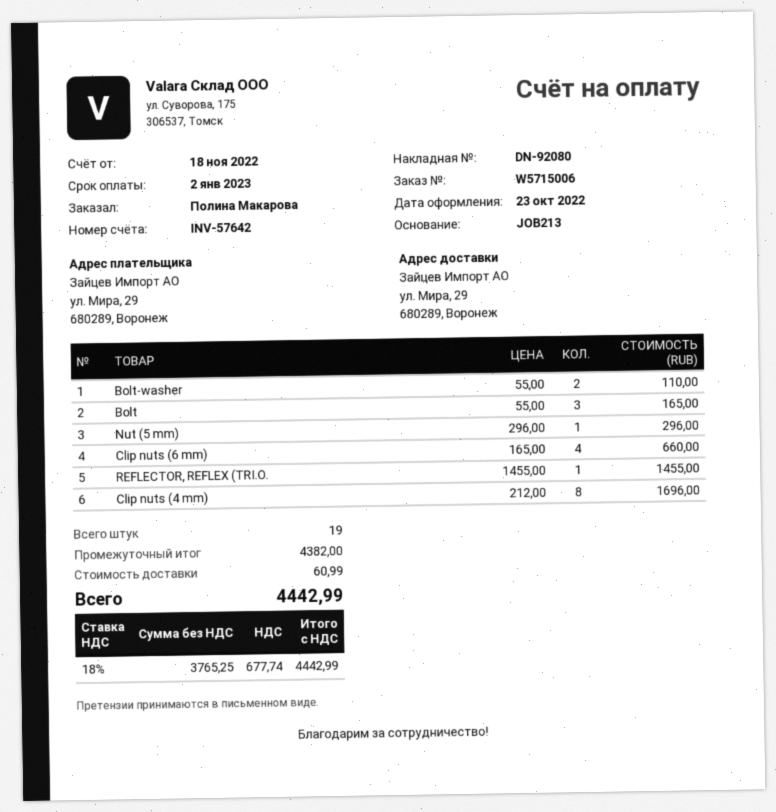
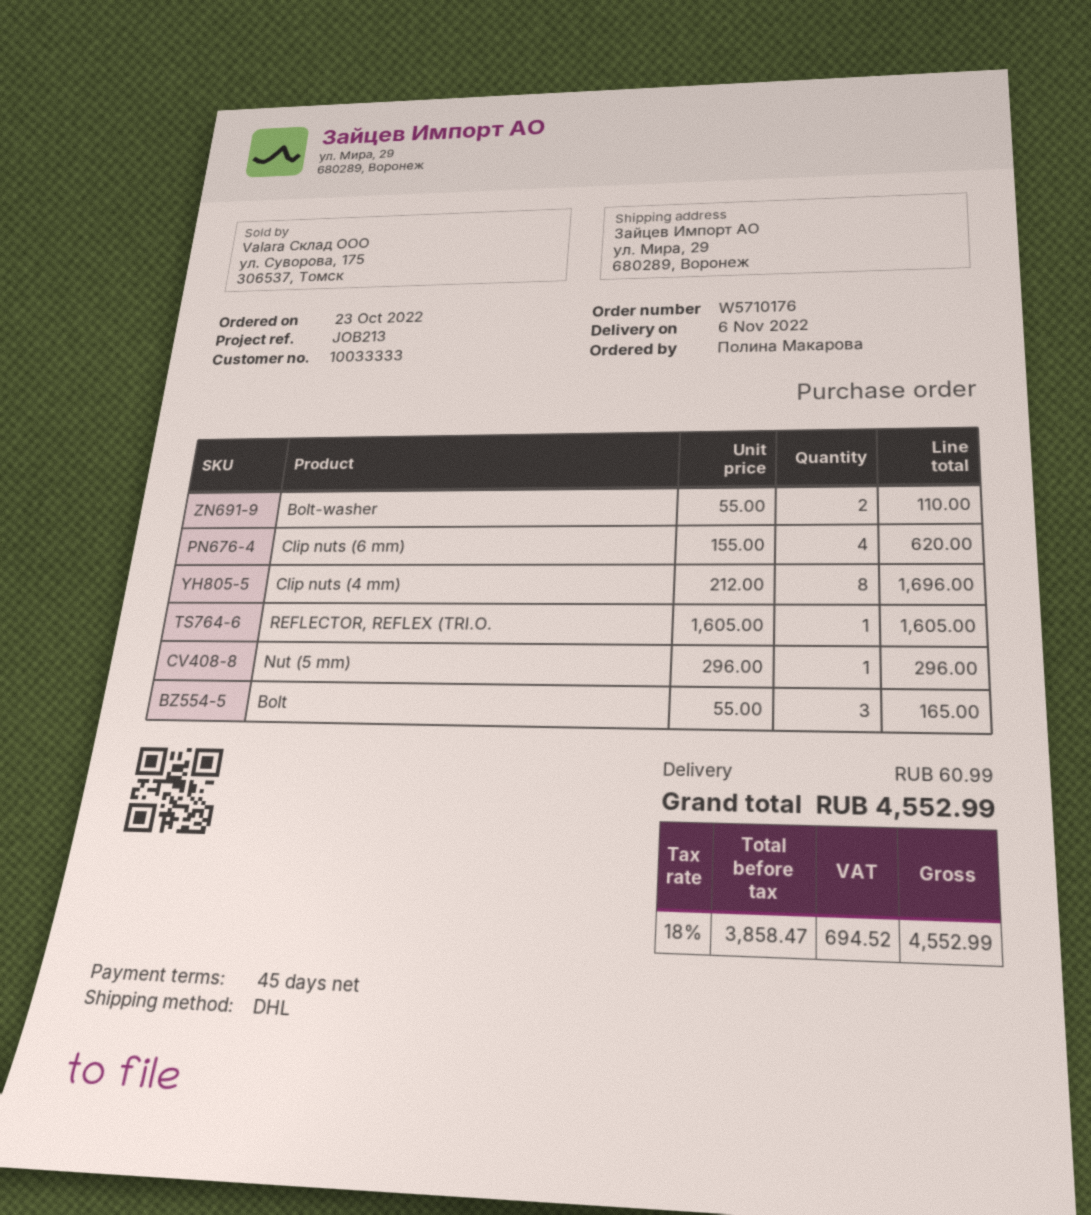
order number: W5715006 -> W5710176
Clip nuts (6 mm): 4 x 165.00 = 660.00 -> 4 x 155.00 = 620.00
REFLECTOR, REFLEX (TRI.O.: 1 x 1455.00 = 1455.00 -> 1 x 1605.00 = 1605.00
net: 3765.25 -> 3858.47
tax: 18% = 677.74 -> 18% = 694.52
total: 4442.99 -> 4552.99

